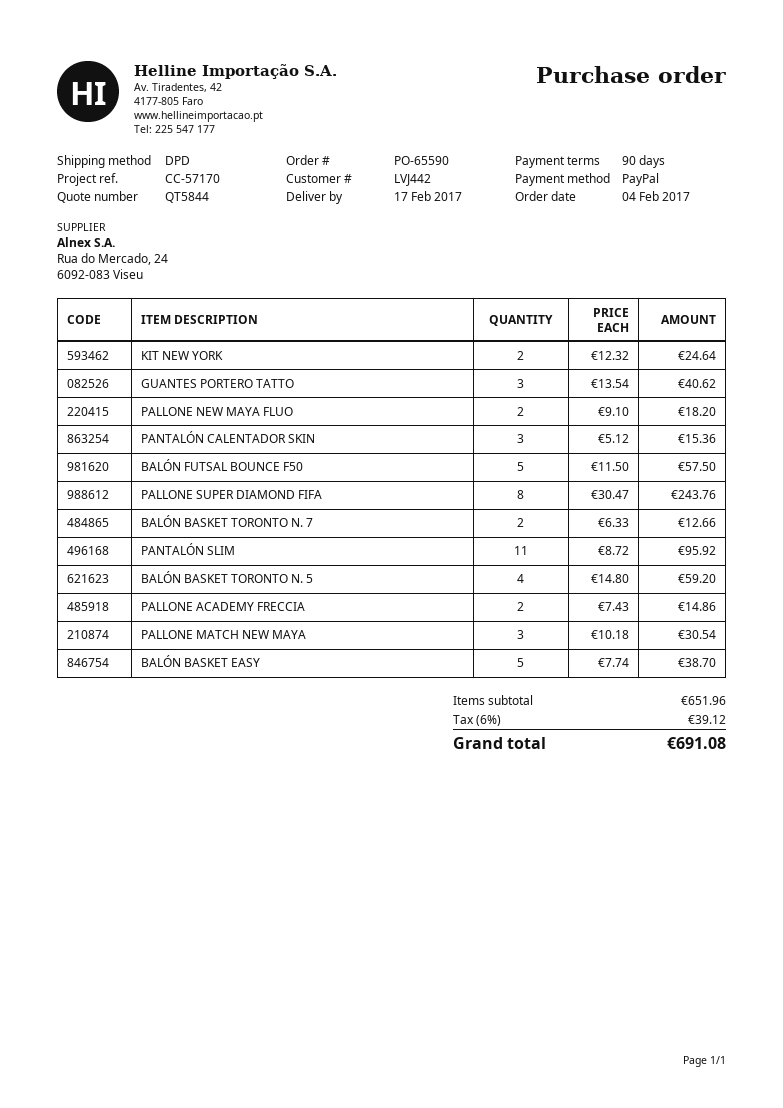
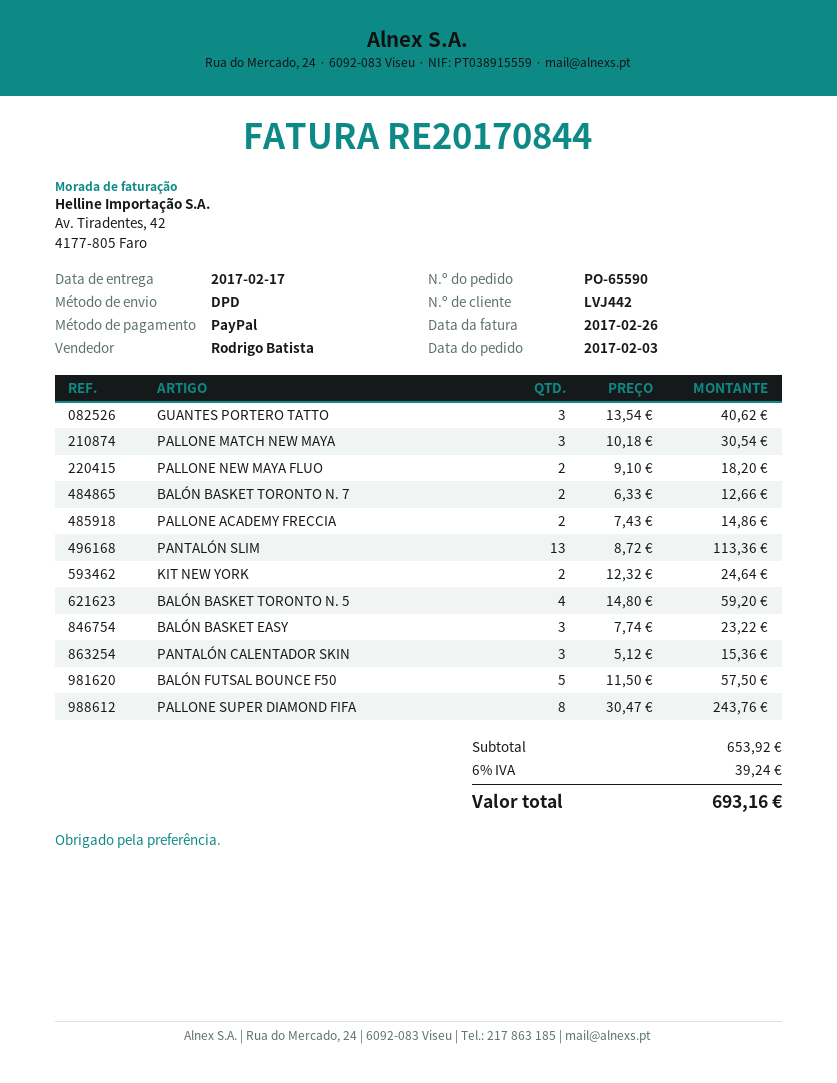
order date: 2017-02-04 -> 2017-02-03
PANTALÓN SLIM: 11 x 8.72 = 95.92 -> 13 x 8.72 = 113.36
BALÓN BASKET EASY: 5 x 7.74 = 38.70 -> 3 x 7.74 = 23.22
subtotal: 651.96 -> 653.92
tax: 6% = 39.12 -> 6% = 39.24
total: 691.08 -> 693.16

